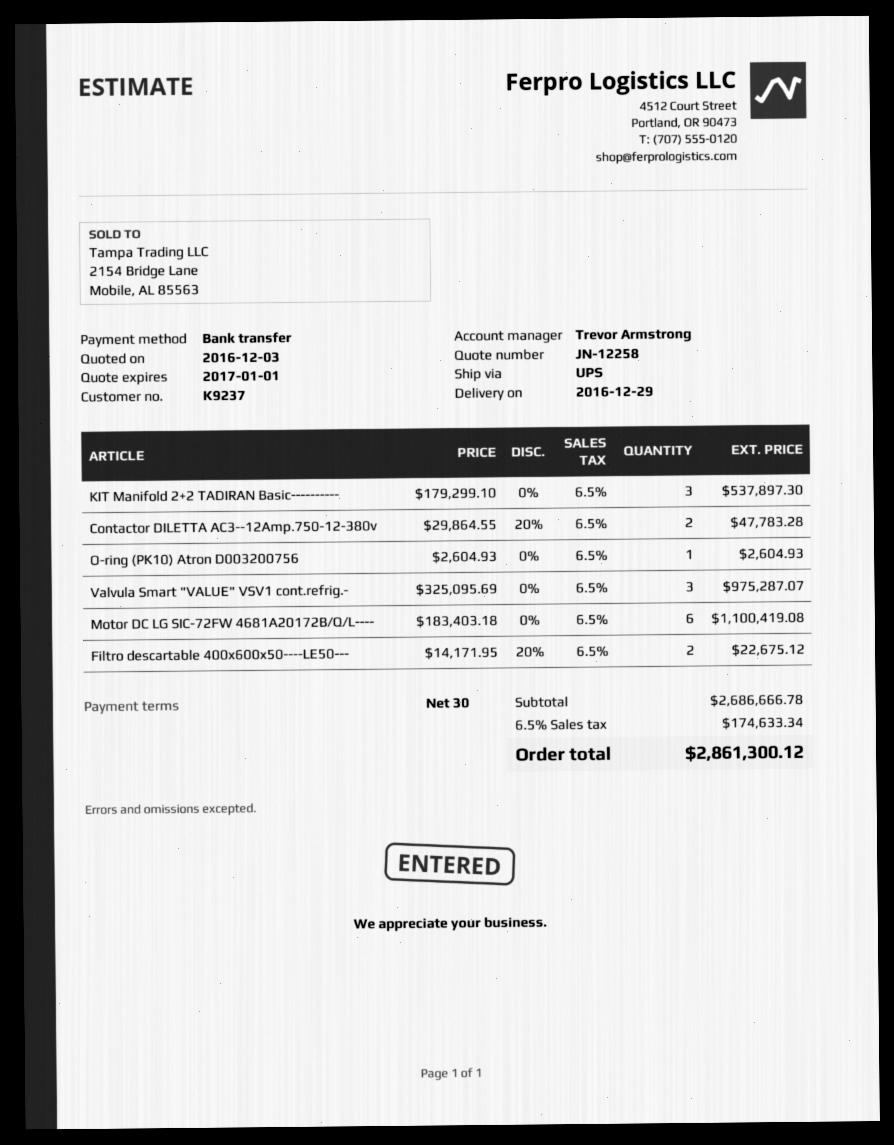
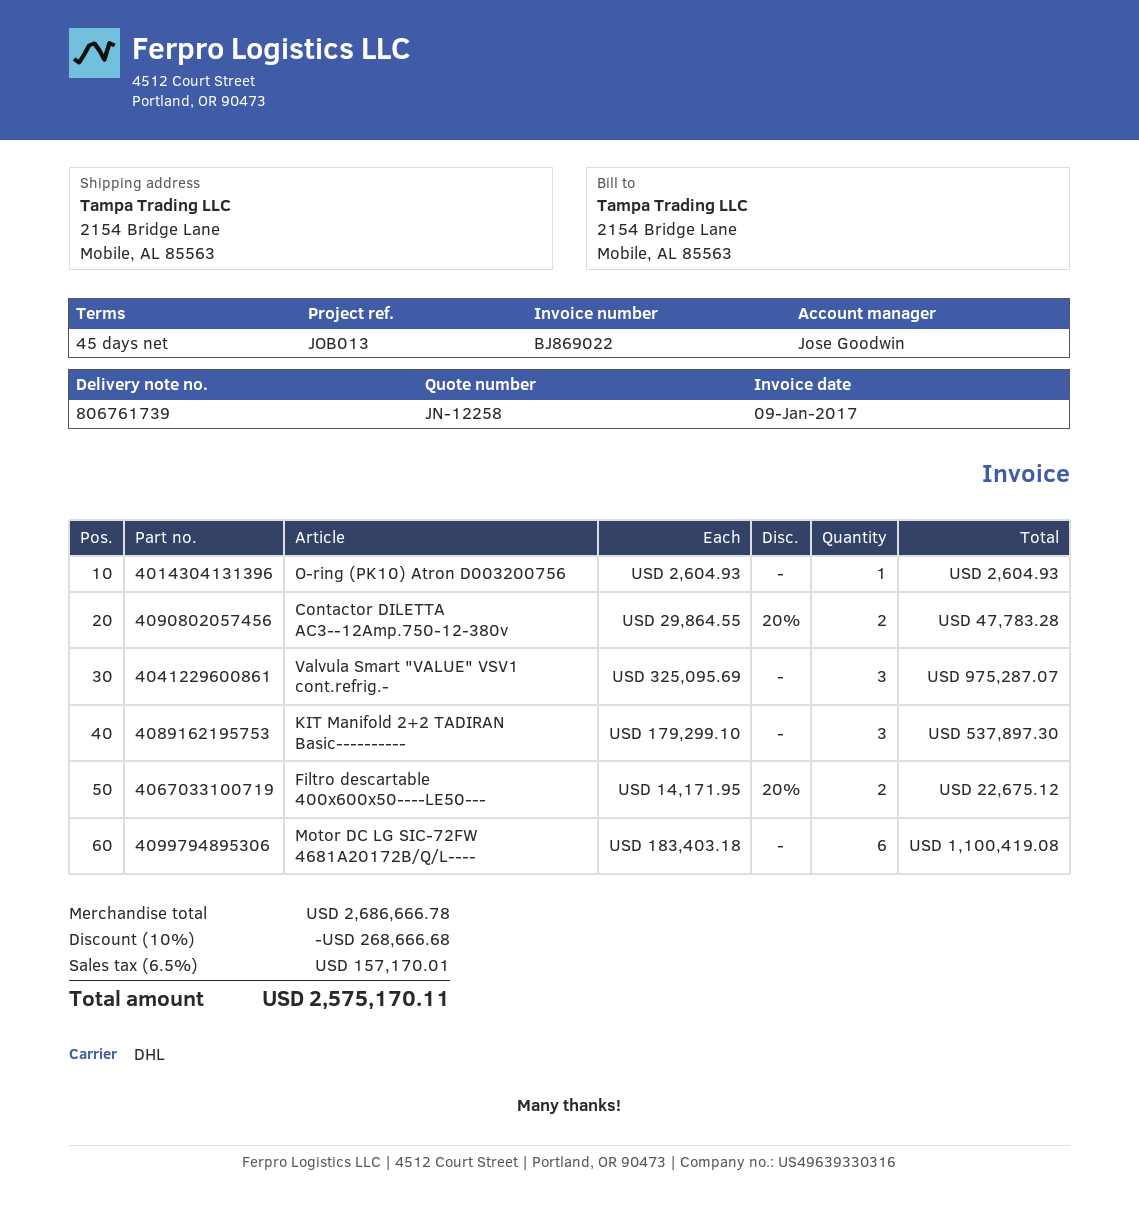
payment terms: 30 days -> 45 days
sales rep: Trevor Armstrong -> Jose Goodwin
shipping method: UPS -> DHL
discount: none -> 10% = 268666.68
tax: 6.5% = 174633.34 -> 6.5% = 157170.01
total: 2861300.12 -> 2575170.11

